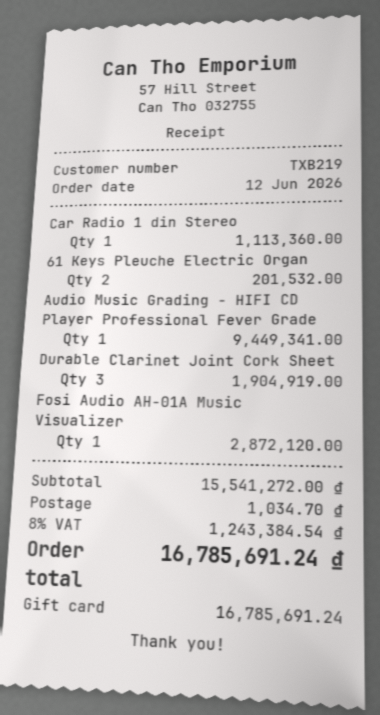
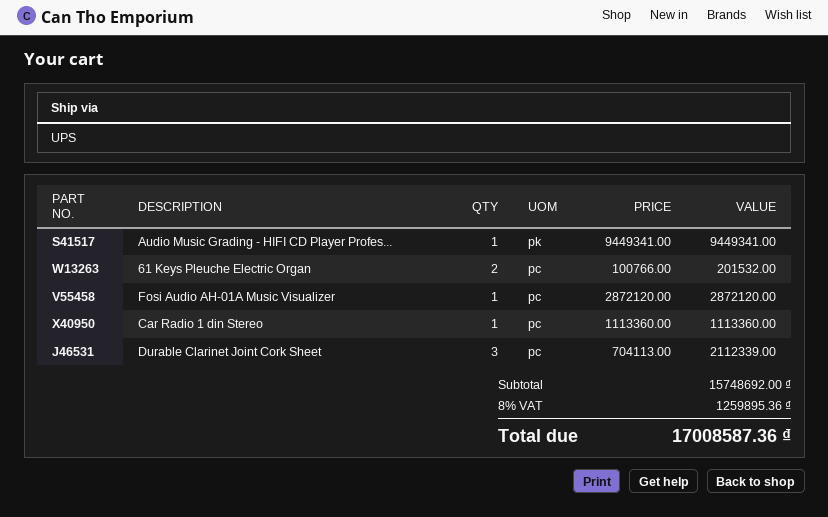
Durable Clarinet Joint Cork Sheet: 3 for 1904919.00 -> 3 for 2112339.00
subtotal: 15541272.00 -> 15748692.00
shipping: 1034.70 -> none
tax: 8% = 1243384.54 -> 8% = 1259895.36
total: 16785691.24 -> 17008587.36

